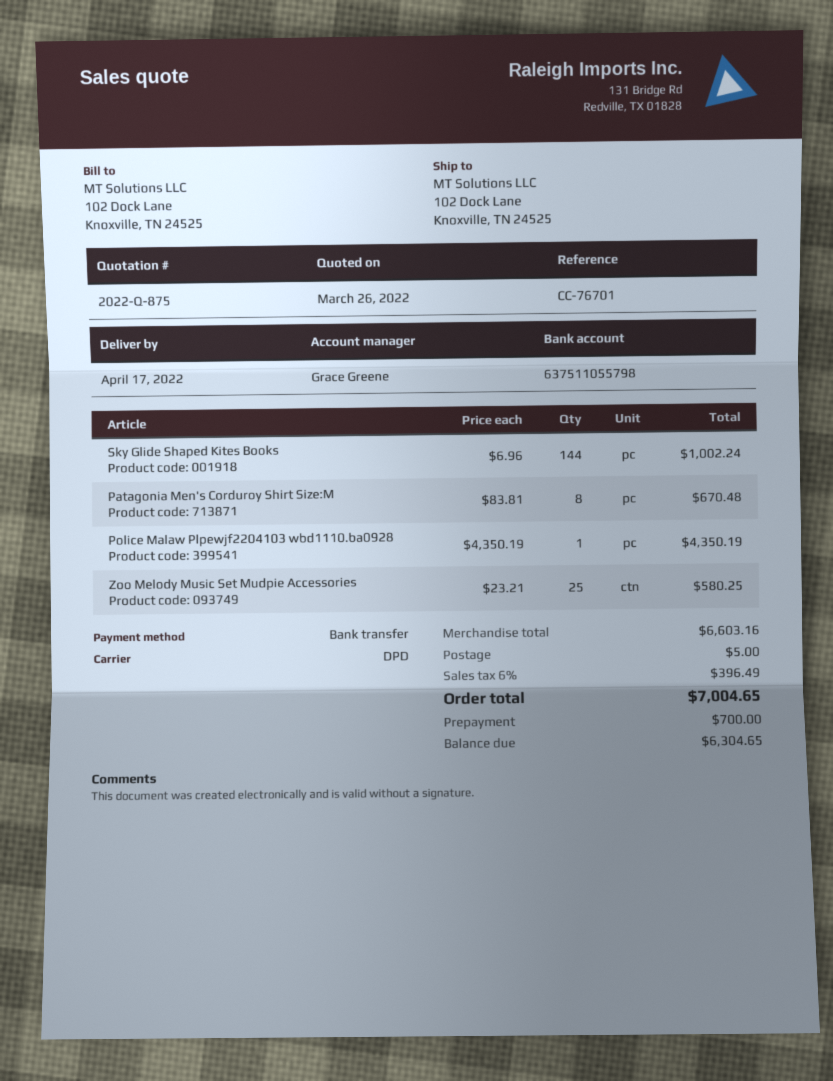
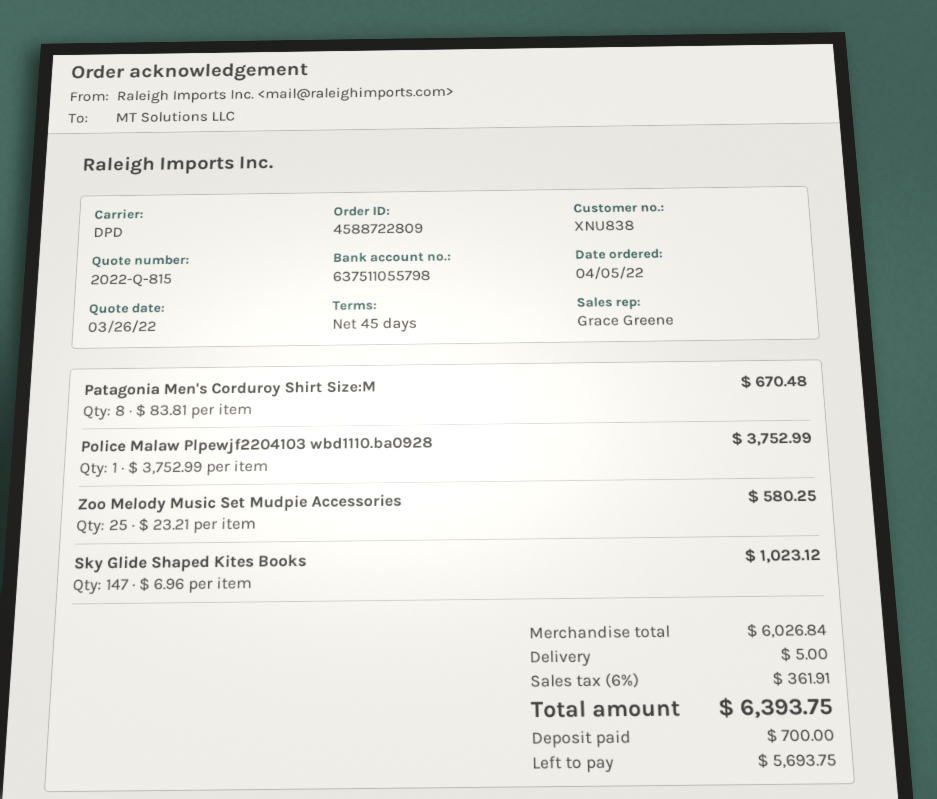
quote number: 2022-Q-875 -> 2022-Q-815
Sky Glide Shaped Kites Books: 144 x 6.96 = 1002.24 -> 147 x 6.96 = 1023.12
Police Malaw Plpewjf2204103 wbd1110.ba0928: 1 x 4350.19 = 4350.19 -> 1 x 3752.99 = 3752.99
subtotal: 6603.16 -> 6026.84
tax: 6% = 396.49 -> 6% = 361.91
total: 7004.65 -> 6393.75
balance: 6304.65 -> 5693.75

